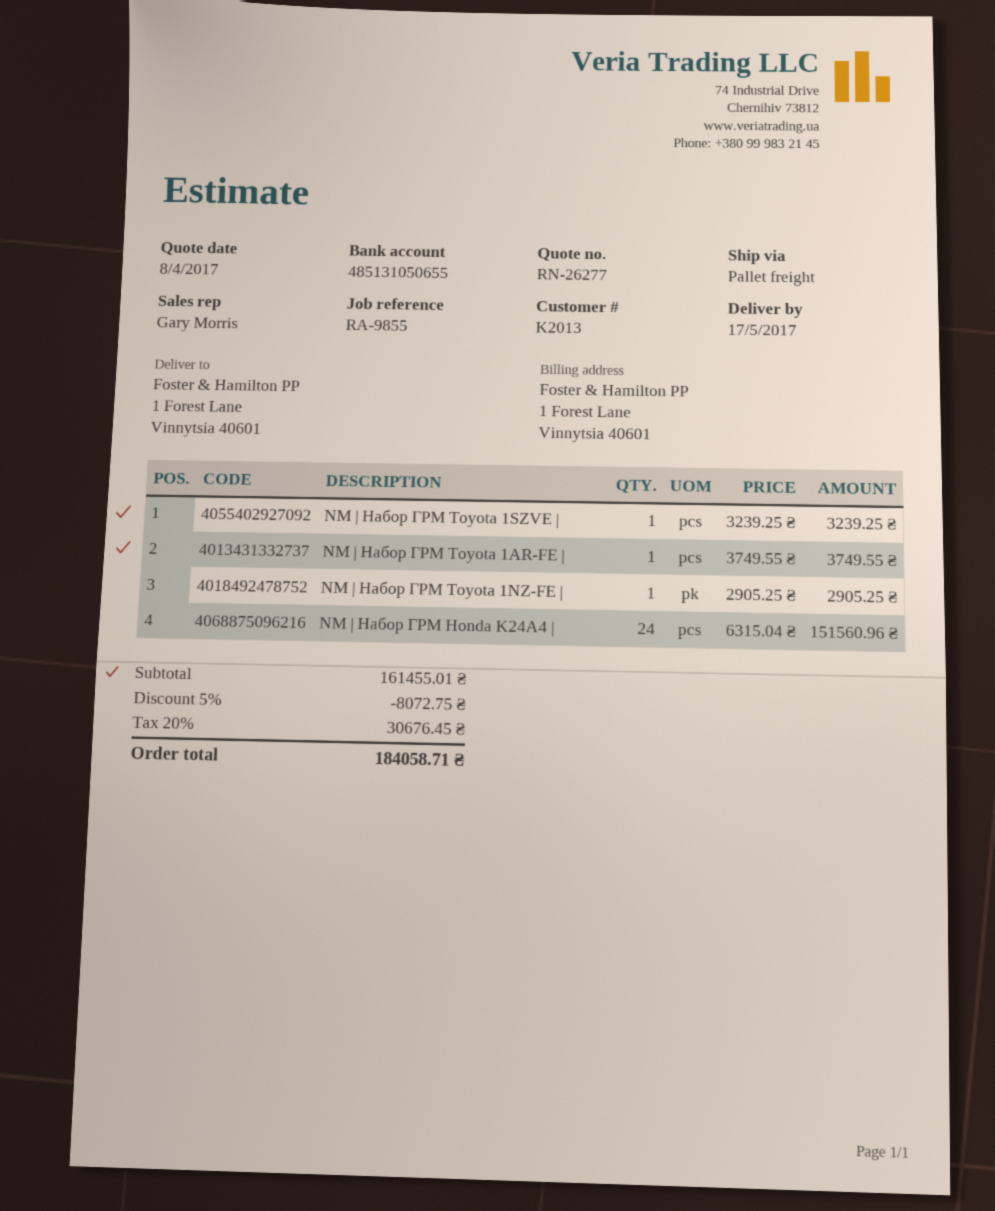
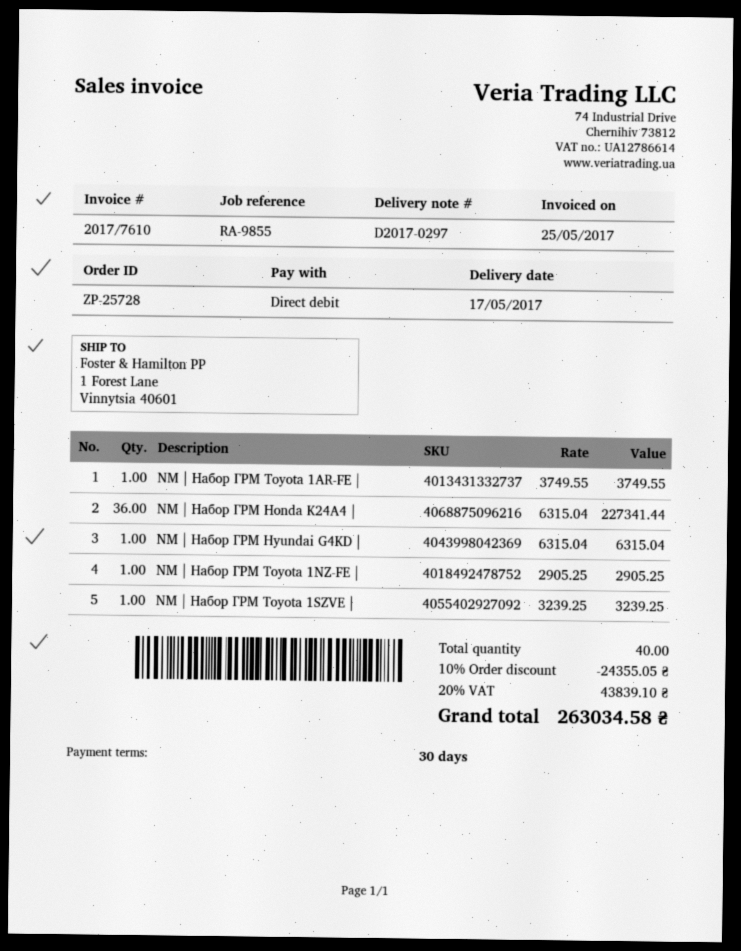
NM | Набор ГРМ Honda K24A4 |: 24 x 6315.04 = 151560.96 -> 36 x 6315.04 = 227341.44
NM | Набор ГРМ Hyundai G4KD |: none -> 1 x 6315.04 = 6315.04
discount: 5% = 8072.75 -> 10% = 24355.05
tax: 20% = 30676.45 -> 20% = 43839.10
total: 184058.71 -> 263034.58

